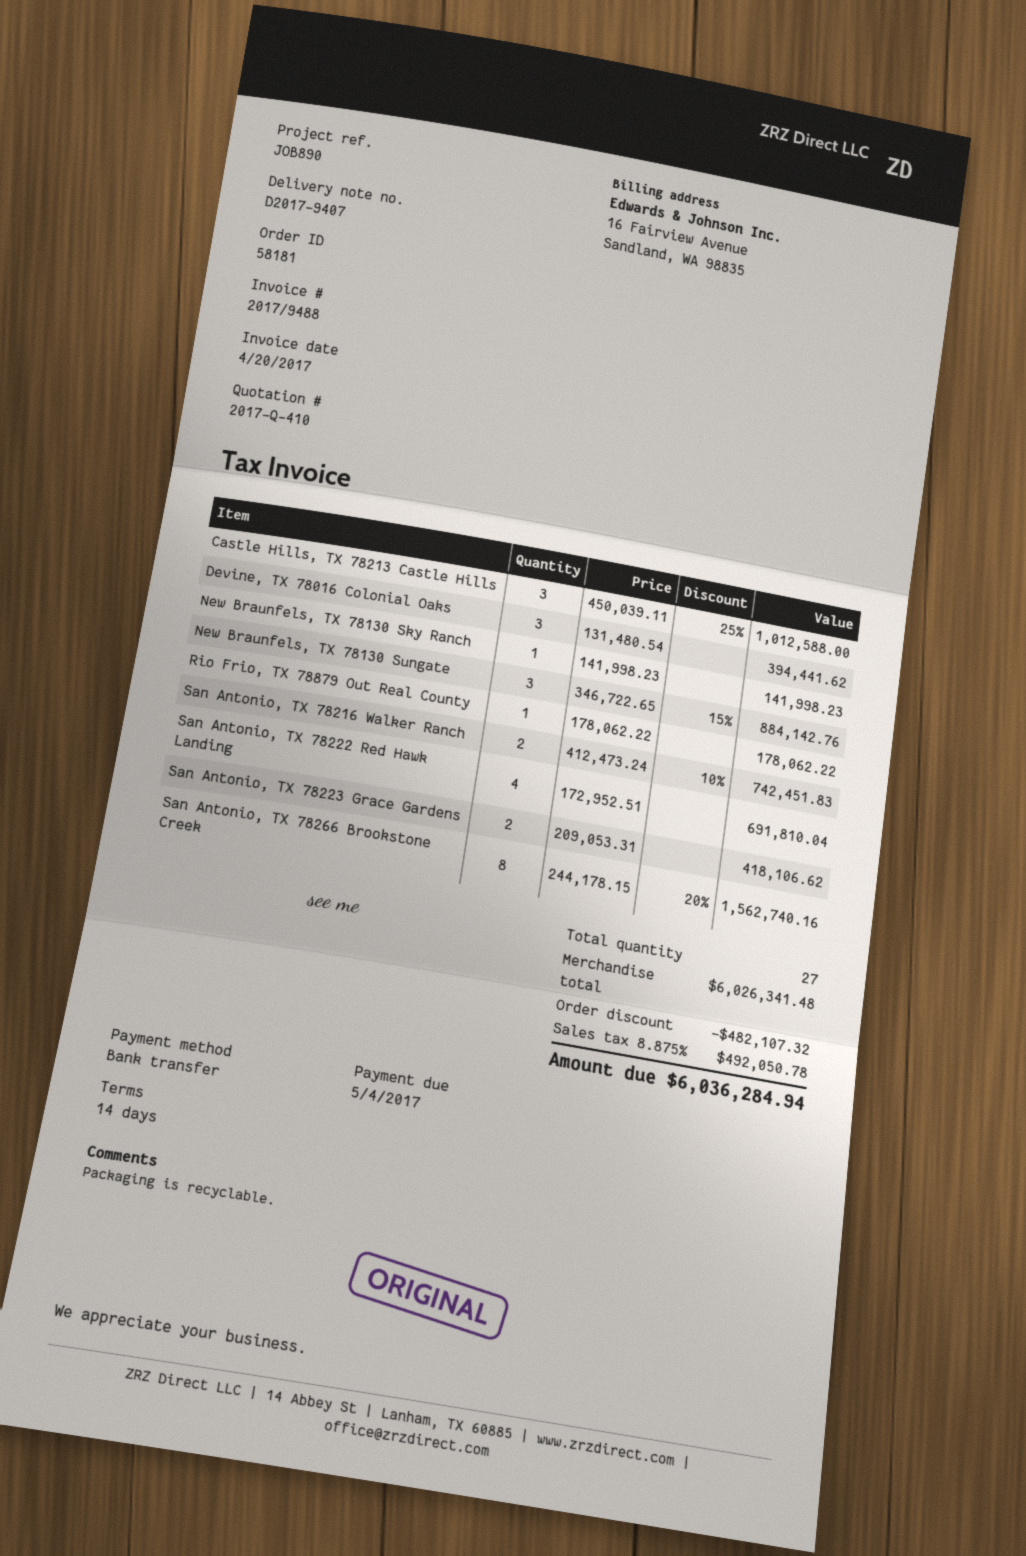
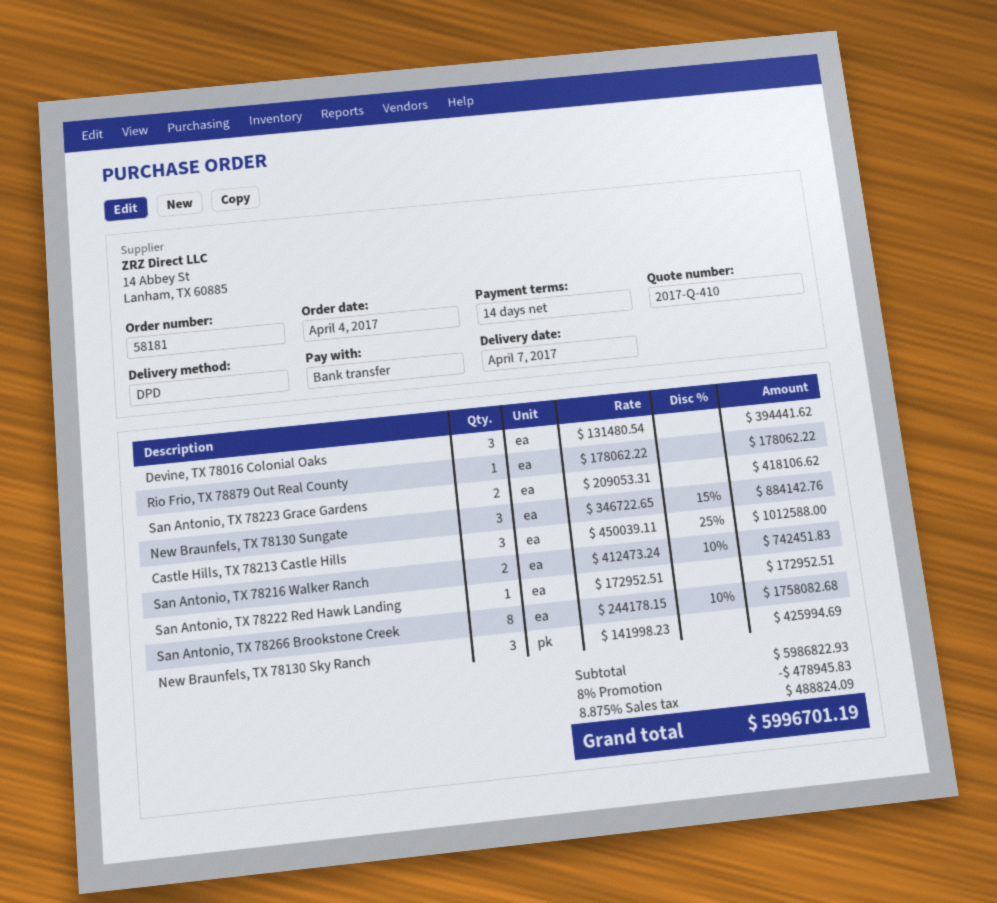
New Braunfels, TX 78130 Sky Ranch: 1 x 141998.23 = 141998.23 -> 3 x 141998.23 = 425994.69
San Antonio, TX 78222 Red Hawk Landing: 4 x 172952.51 = 691810.04 -> 1 x 172952.51 = 172952.51
San Antonio, TX 78266 Brookstone Creek: 8 x 244178.15 - 20% = 1562740.16 -> 8 x 244178.15 - 10% = 1758082.68
subtotal: 6026341.48 -> 5986822.93
discount: 482107.32 -> 478945.83
tax: 8.875% = 492050.78 -> 8.875% = 488824.09
total: 6036284.94 -> 5996701.19

